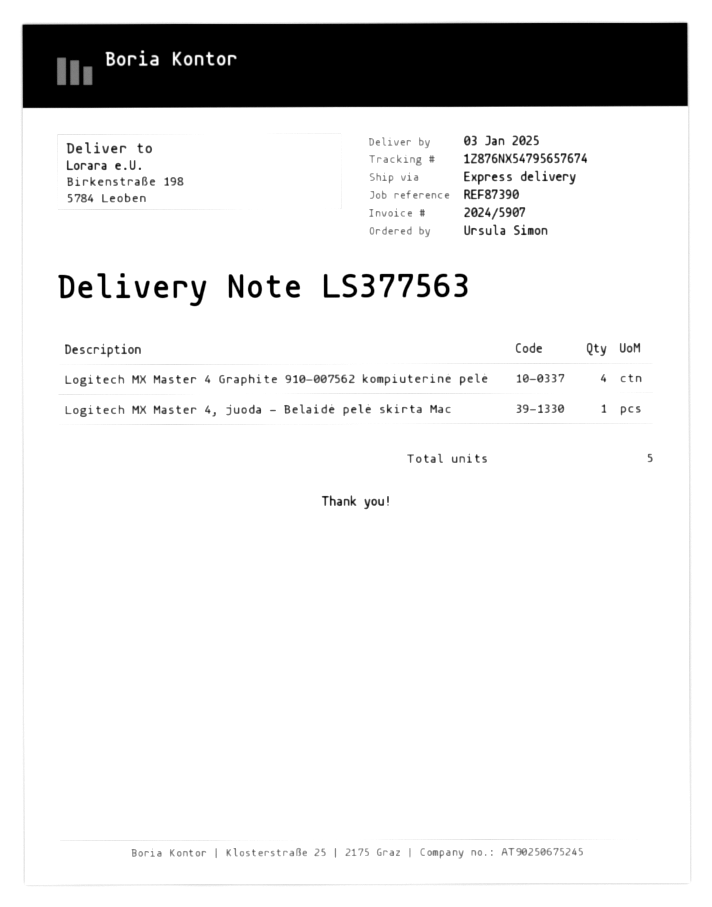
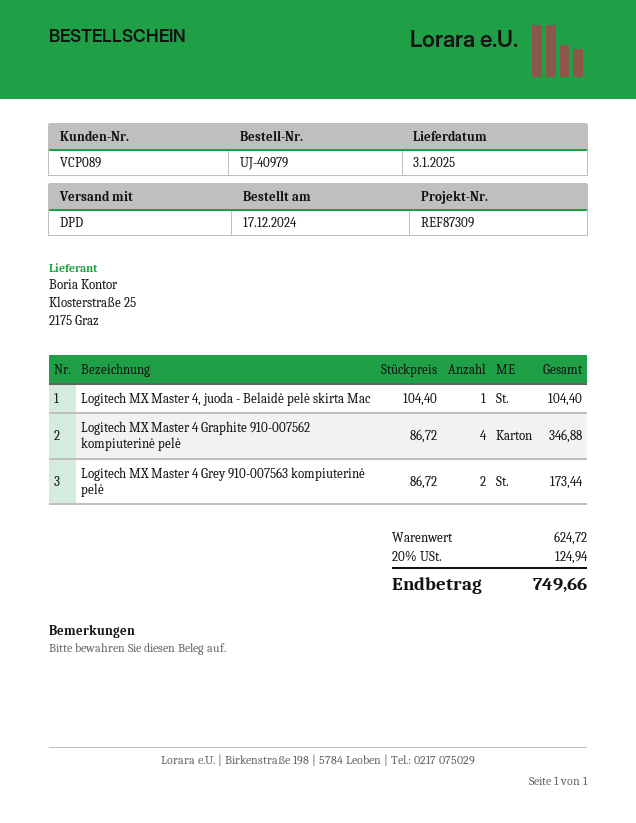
reference: REF87390 -> REF87309
shipping method: express -> DPD
Logitech MX Master 4 Grey 910-007563 kompiuterinė pelė: none -> 2

